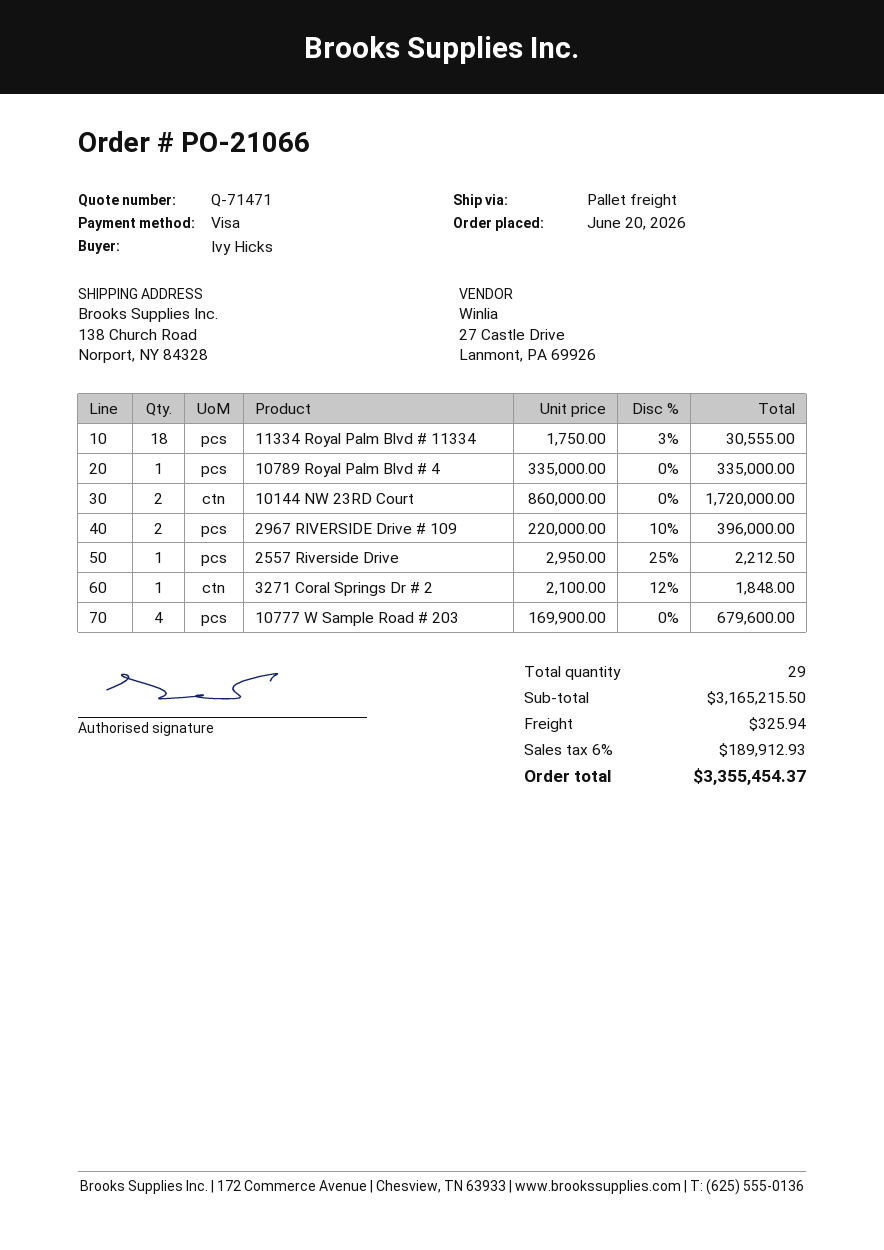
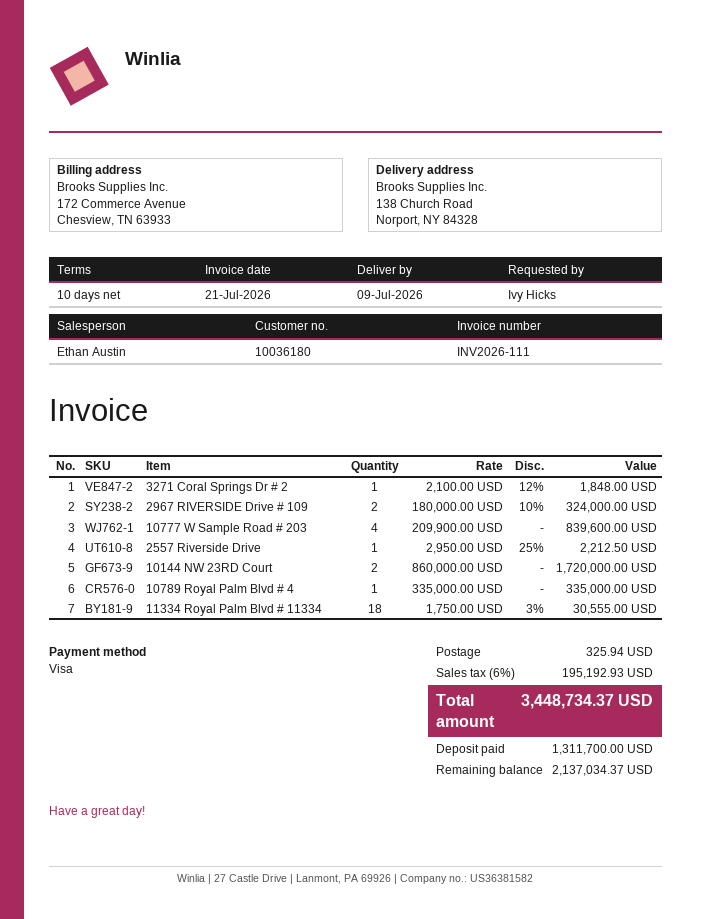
2967 RIVERSIDE Drive # 109: 2 x 220000.00 - 10% = 396000.00 -> 2 x 180000.00 - 10% = 324000.00
10777 W Sample Road # 203: 4 x 169900.00 = 679600.00 -> 4 x 209900.00 = 839600.00
tax: 6% = 189912.93 -> 6% = 195192.93
total: 3355454.37 -> 3448734.37

